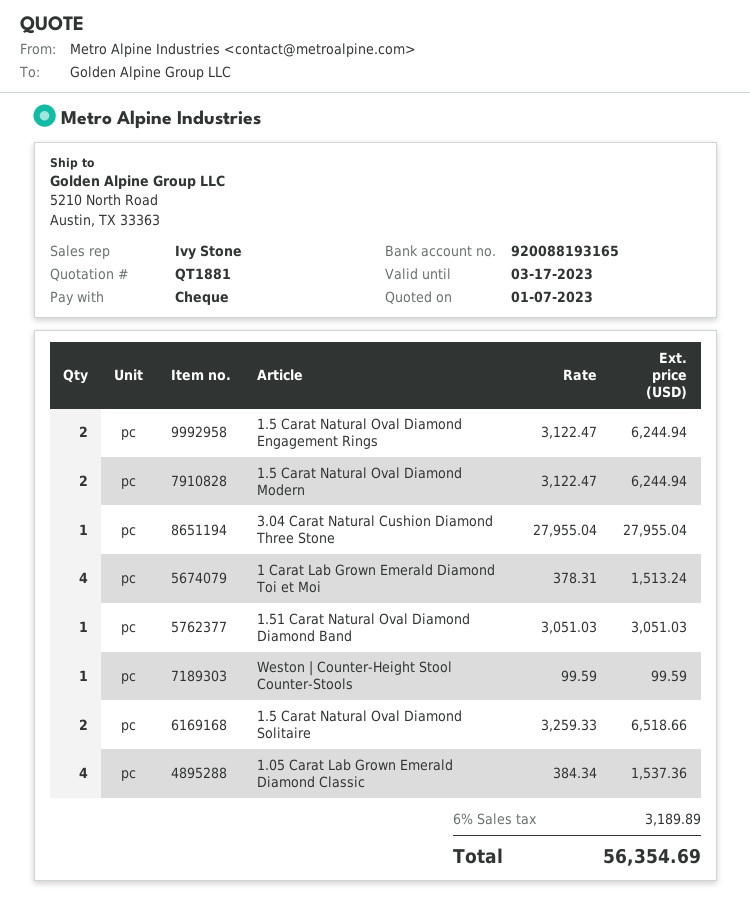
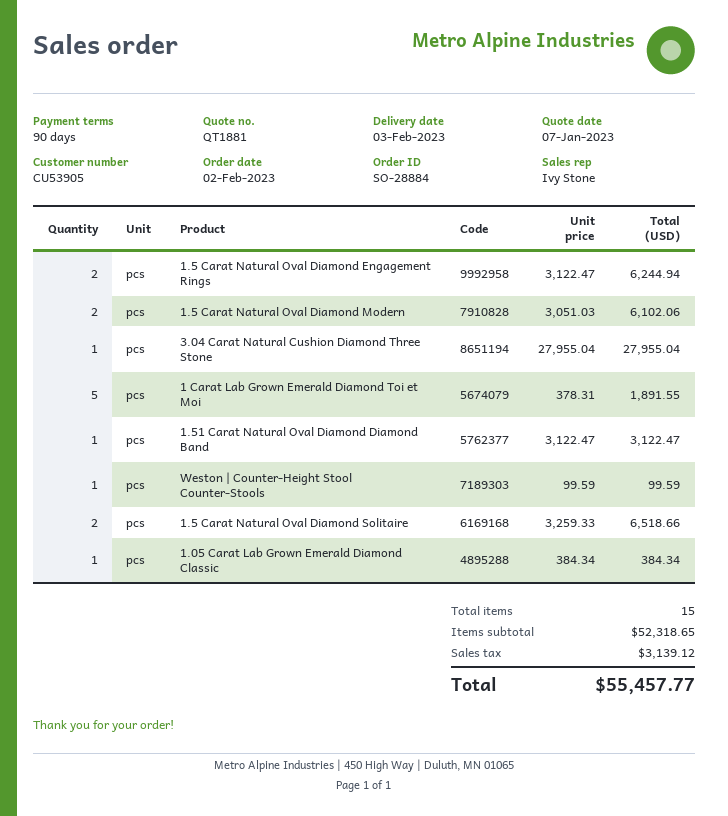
1.5 Carat Natural Oval Diamond Modern: 2 x 3122.47 = 6244.94 -> 2 x 3051.03 = 6102.06
1 Carat Lab Grown Emerald Diamond Toi et Moi: 4 x 378.31 = 1513.24 -> 5 x 378.31 = 1891.55
1.51 Carat Natural Oval Diamond Diamond Band: 1 x 3051.03 = 3051.03 -> 1 x 3122.47 = 3122.47
1.05 Carat Lab Grown Emerald Diamond Classic: 4 x 384.34 = 1537.36 -> 1 x 384.34 = 384.34
tax: 3189.89 -> 3139.12
total: 56354.69 -> 55457.77

